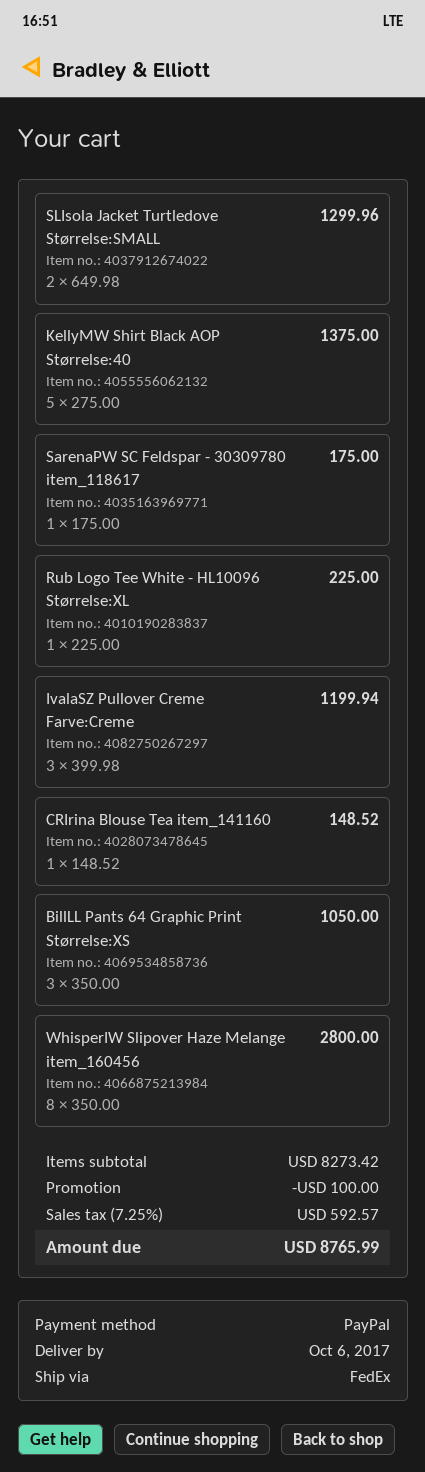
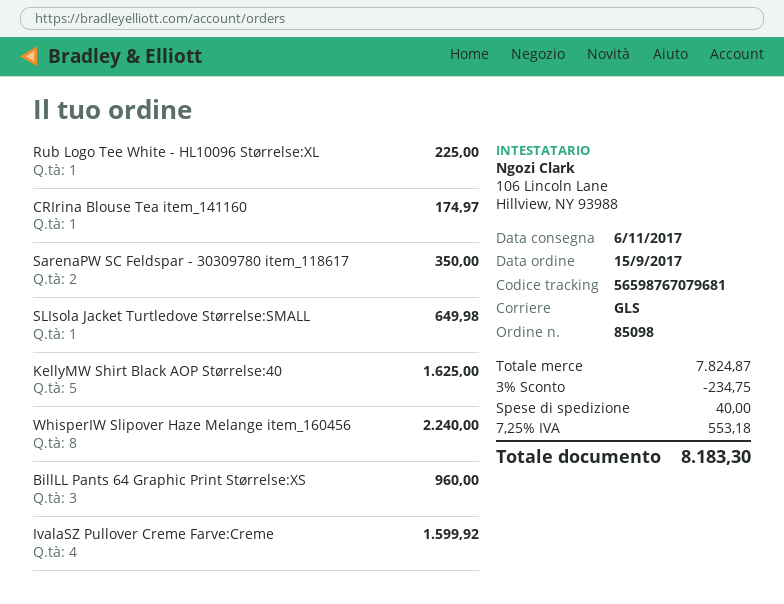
delivery date: 2017-10-06 -> 2017-11-06
shipping method: FedEx -> GLS
SLIsola Jacket Turtledove Størrelse:SMALL: 2 for 1299.96 -> 1 for 649.98
KellyMW Shirt Black AOP Størrelse:40: 5 for 1375.00 -> 5 for 1625.00
SarenaPW SC Feldspar - 30309780 item_118617: 1 for 175.00 -> 2 for 350.00
IvalaSZ Pullover Creme Farve:Creme: 3 for 1199.94 -> 4 for 1599.92
CRIrina Blouse Tea item_141160: 1 for 148.52 -> 1 for 174.97
BillLL Pants 64 Graphic Print Størrelse:XS: 3 for 1050.00 -> 3 for 960.00
WhisperIW Slipover Haze Melange item_160456: 8 for 2800.00 -> 8 for 2240.00
subtotal: 8273.42 -> 7824.87
discount: 100.00 -> 234.75
shipping: none -> 40.00
tax: 7.25% = 592.57 -> 7.25% = 553.18
total: 8765.99 -> 8183.30

